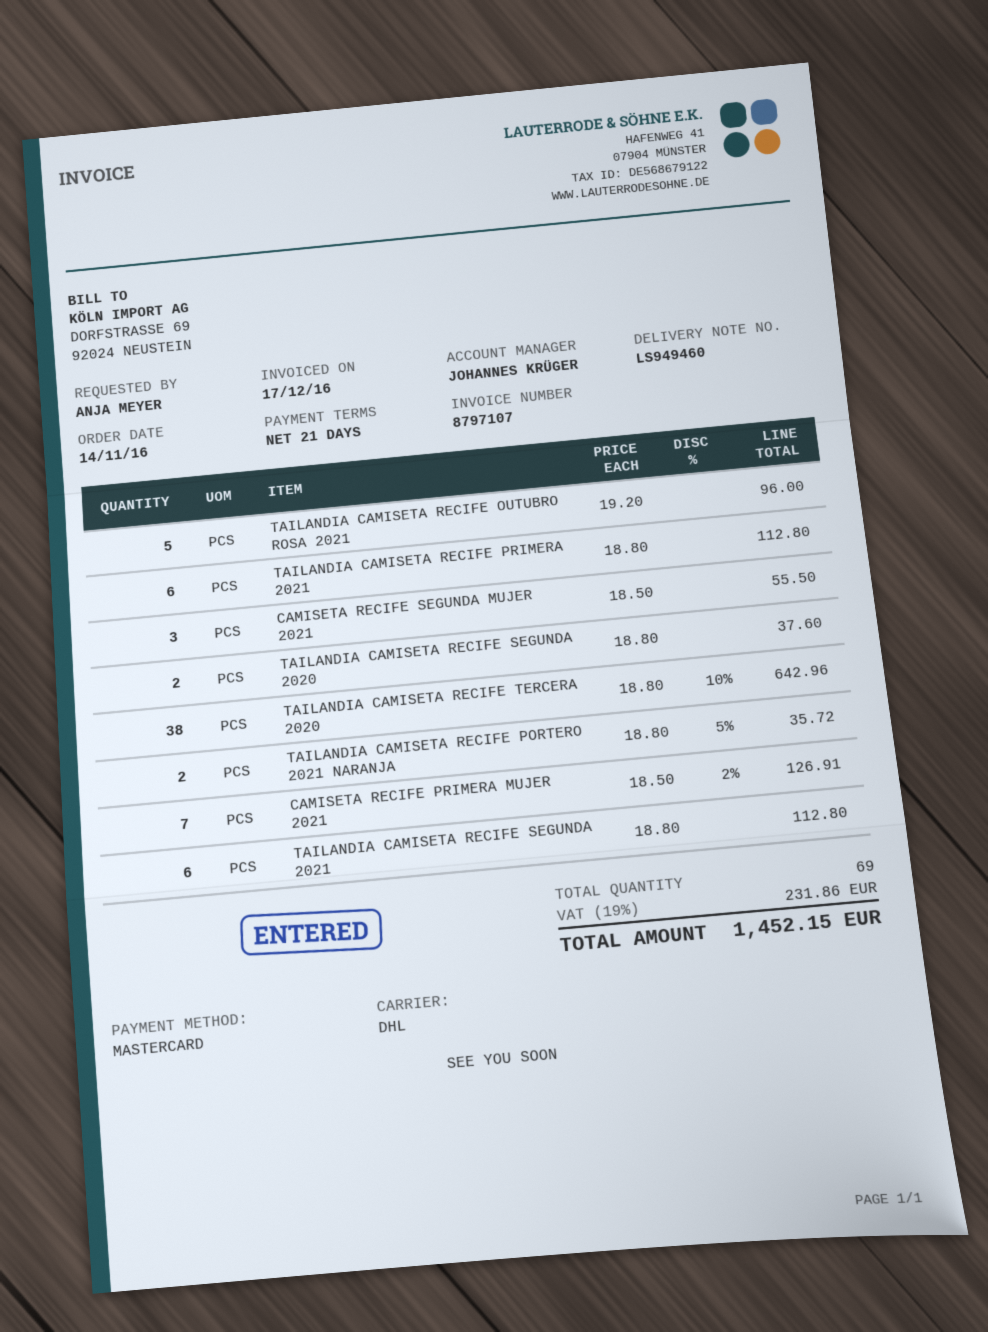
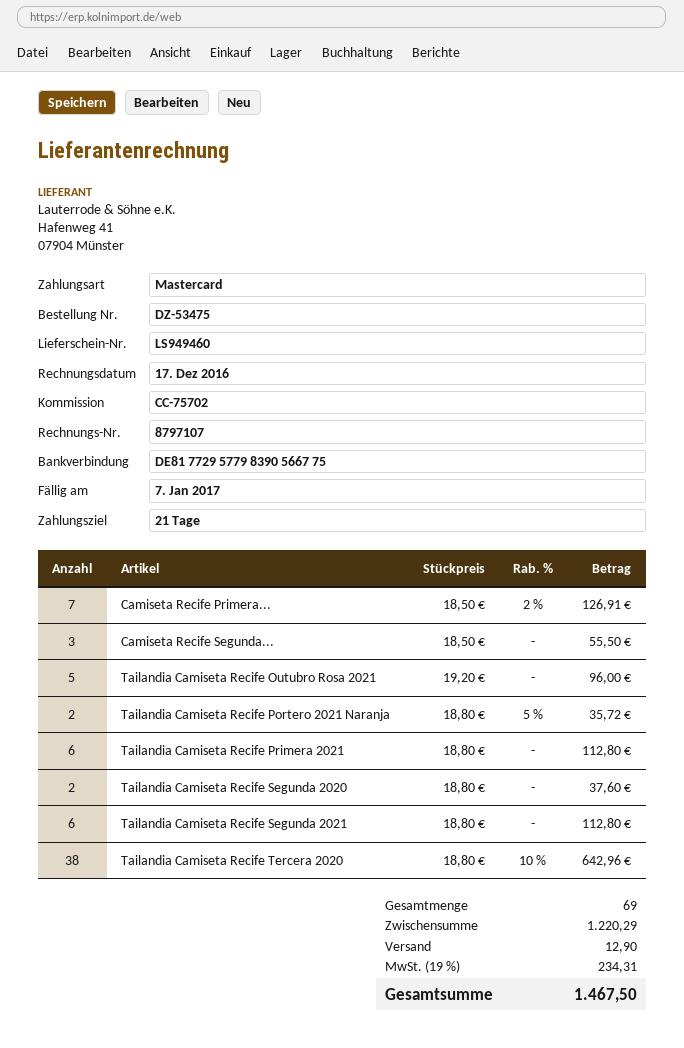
shipping: none -> 12.90
tax: 19% = 231.86 -> 19% = 234.31
total: 1452.15 -> 1467.50

